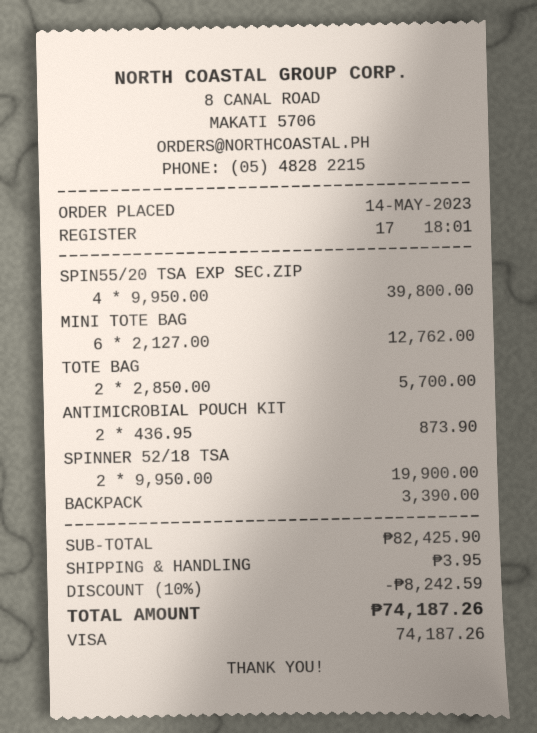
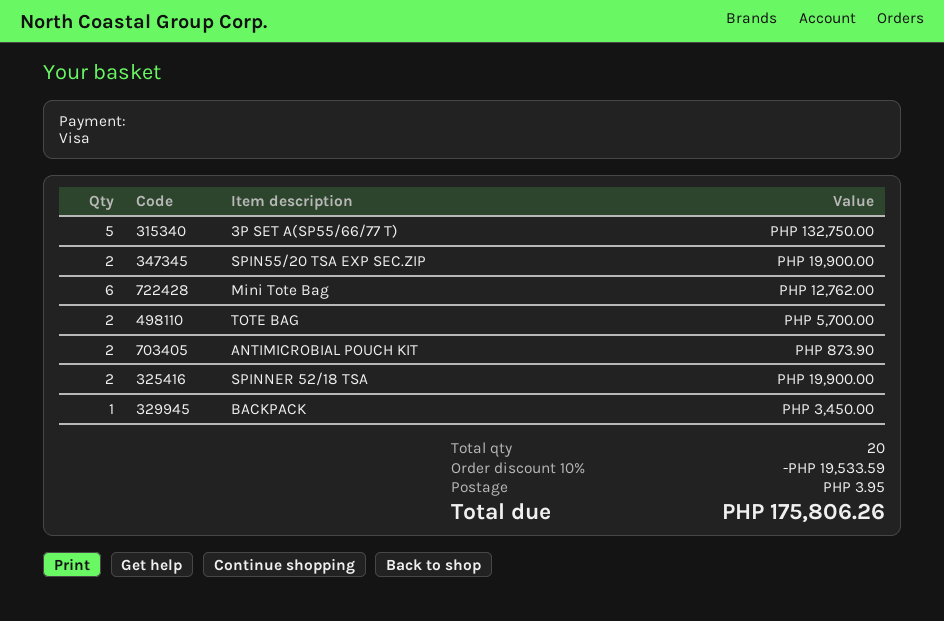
SPIN55/20 TSA EXP SEC.ZIP: 4 for 39800.00 -> 2 for 19900.00
BACKPACK: 1 for 3390.00 -> 1 for 3450.00
3P SET A(SP55/66/77 T): none -> 5 for 132750.00
discount: 10% = 8242.59 -> 10% = 19533.59
total: 74187.26 -> 175806.26

